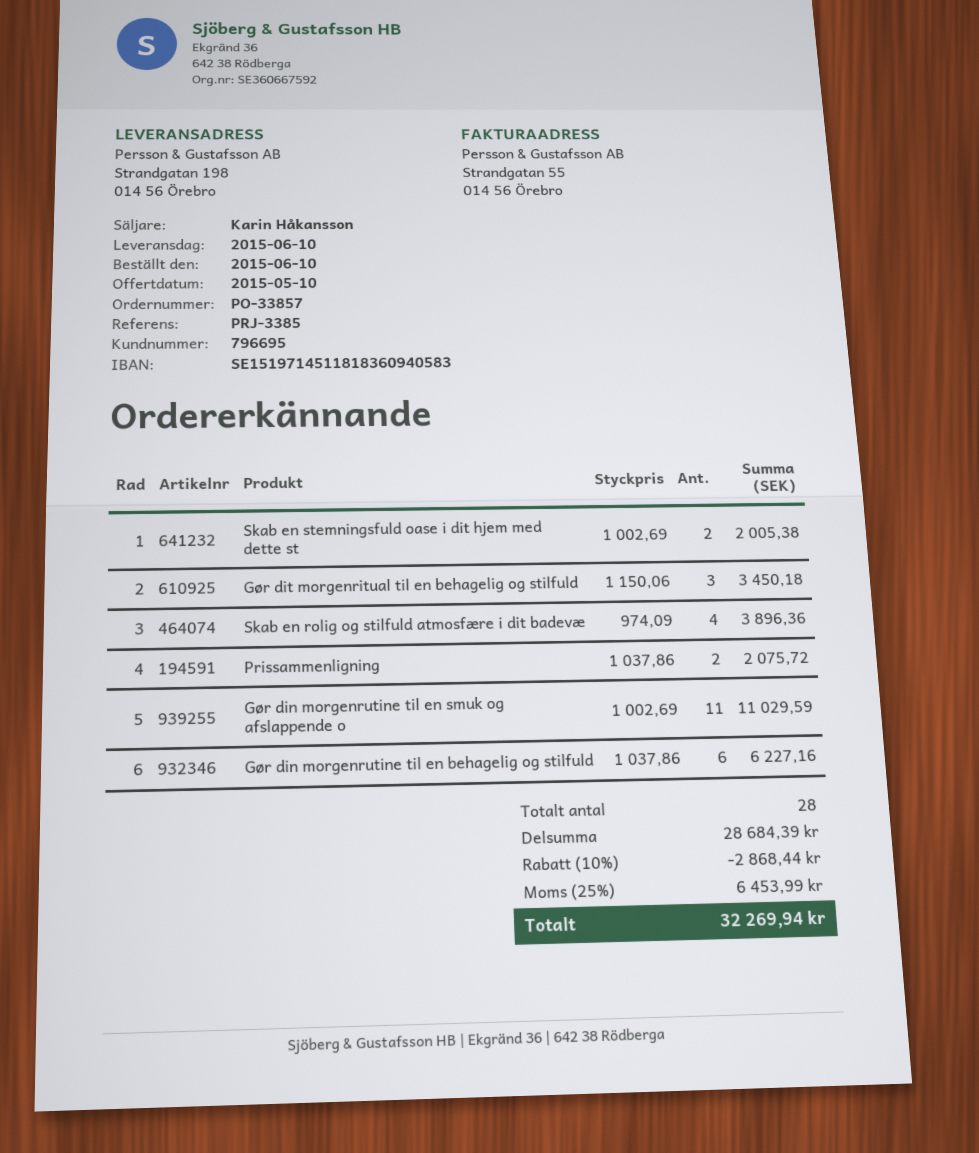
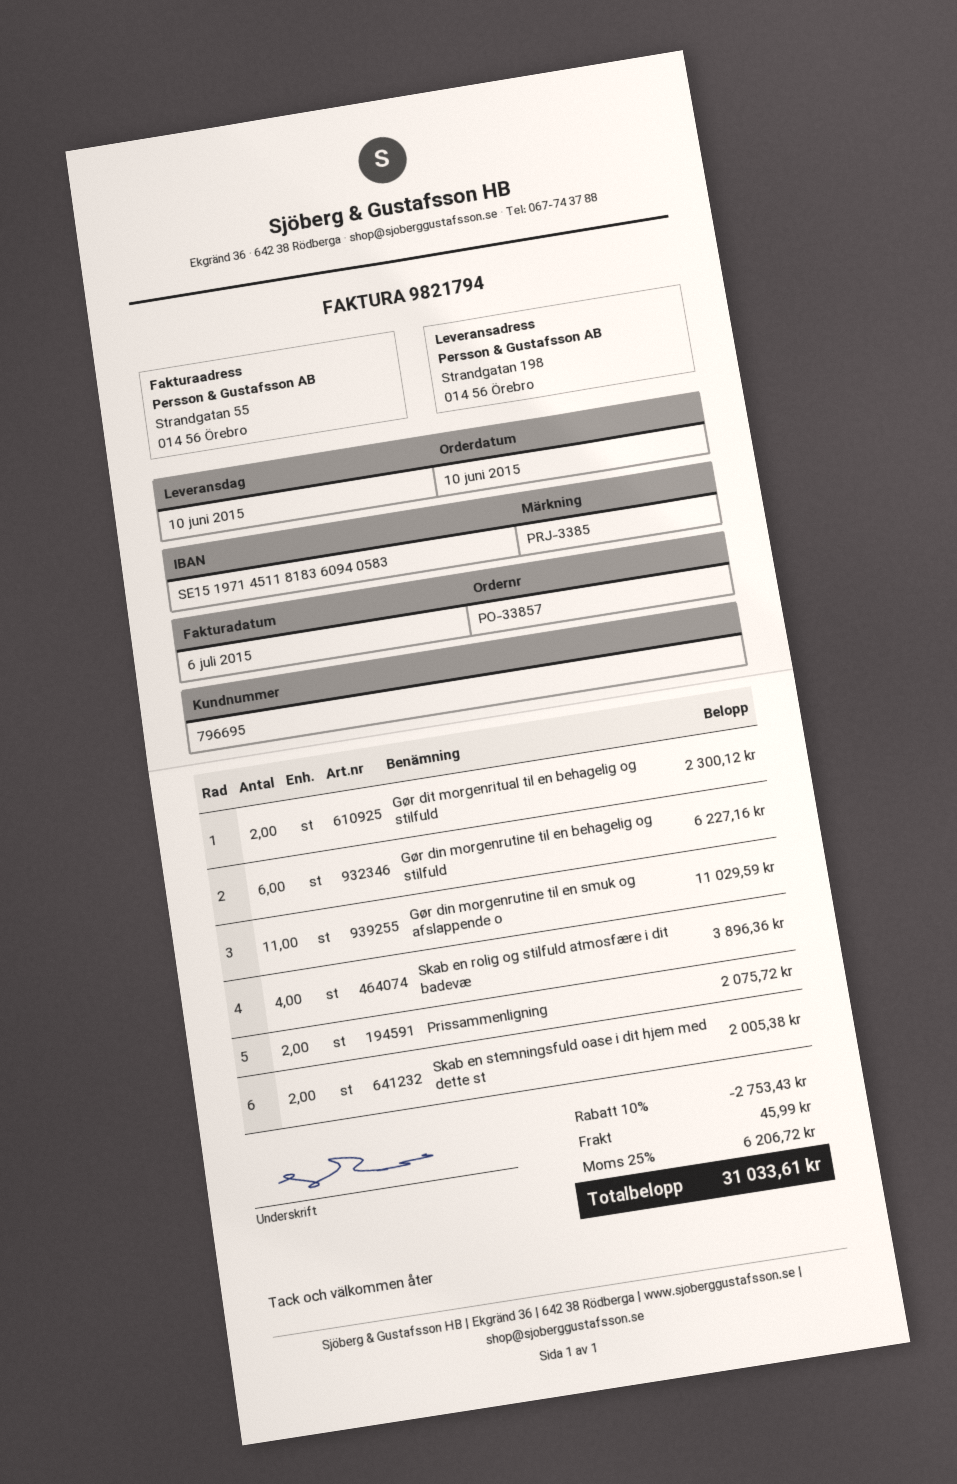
Gør dit morgenritual til en behagelig og stilfuld: 3 for 3450.18 -> 2 for 2300.12
discount: 10% = 2868.44 -> 10% = 2753.43
shipping: none -> 45.99
tax: 25% = 6453.99 -> 25% = 6206.72
total: 32269.94 -> 31033.61

